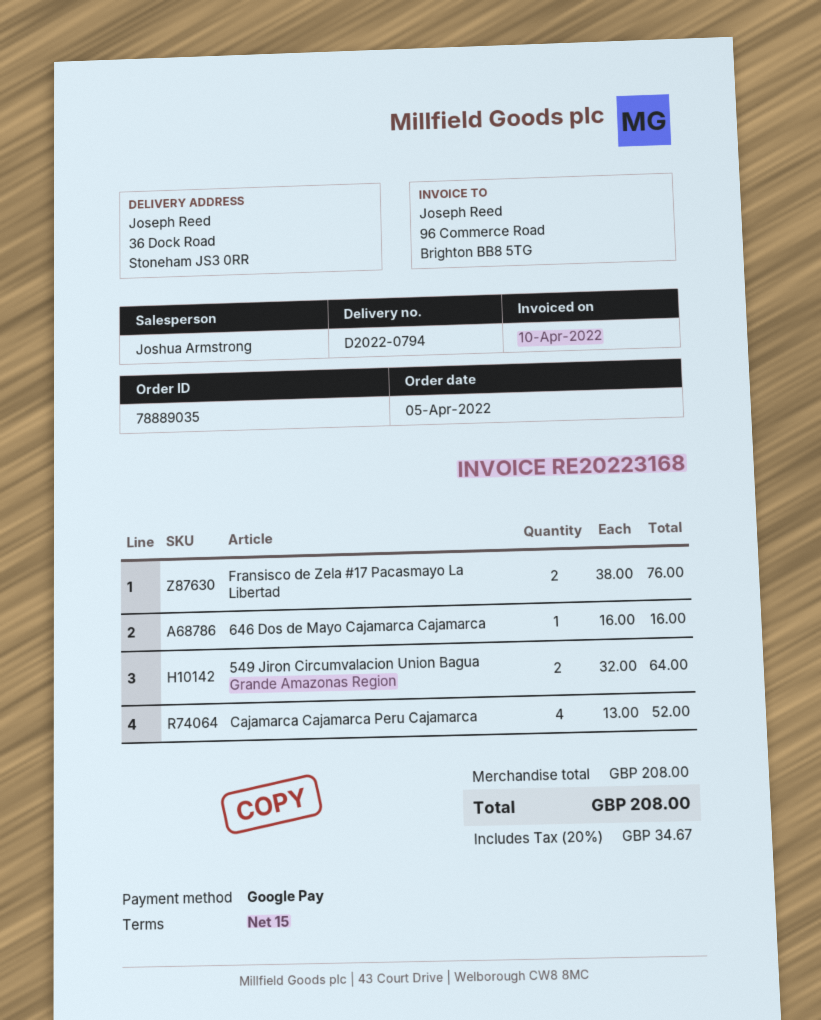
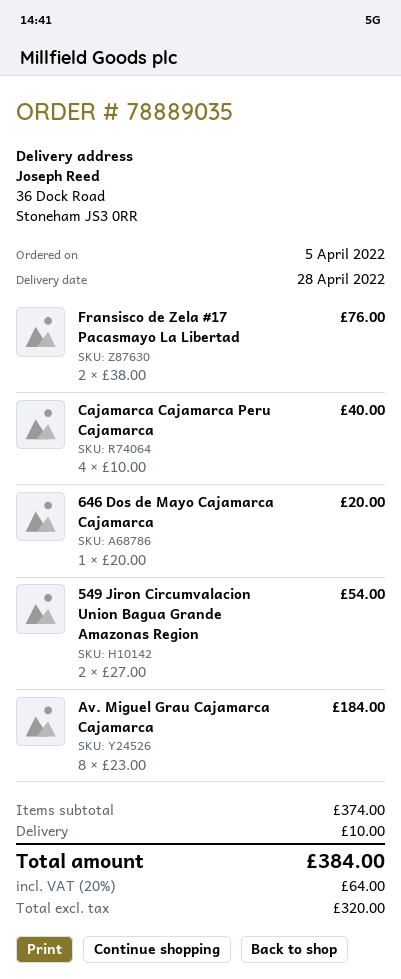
646 Dos de Mayo Cajamarca Cajamarca: 1 x 16.00 = 16.00 -> 1 x 20.00 = 20.00
549 Jiron Circumvalacion Union Bagua Grande Amazonas Region: 2 x 32.00 = 64.00 -> 2 x 27.00 = 54.00
Cajamarca Cajamarca Peru Cajamarca: 4 x 13.00 = 52.00 -> 4 x 10.00 = 40.00
Av. Miguel Grau Cajamarca Cajamarca: none -> 8 x 23.00 = 184.00
subtotal: 208.00 -> 374.00
shipping: none -> 10.00
tax: 20% = 34.67 -> 20% = 64.00
total: 208.00 -> 384.00

